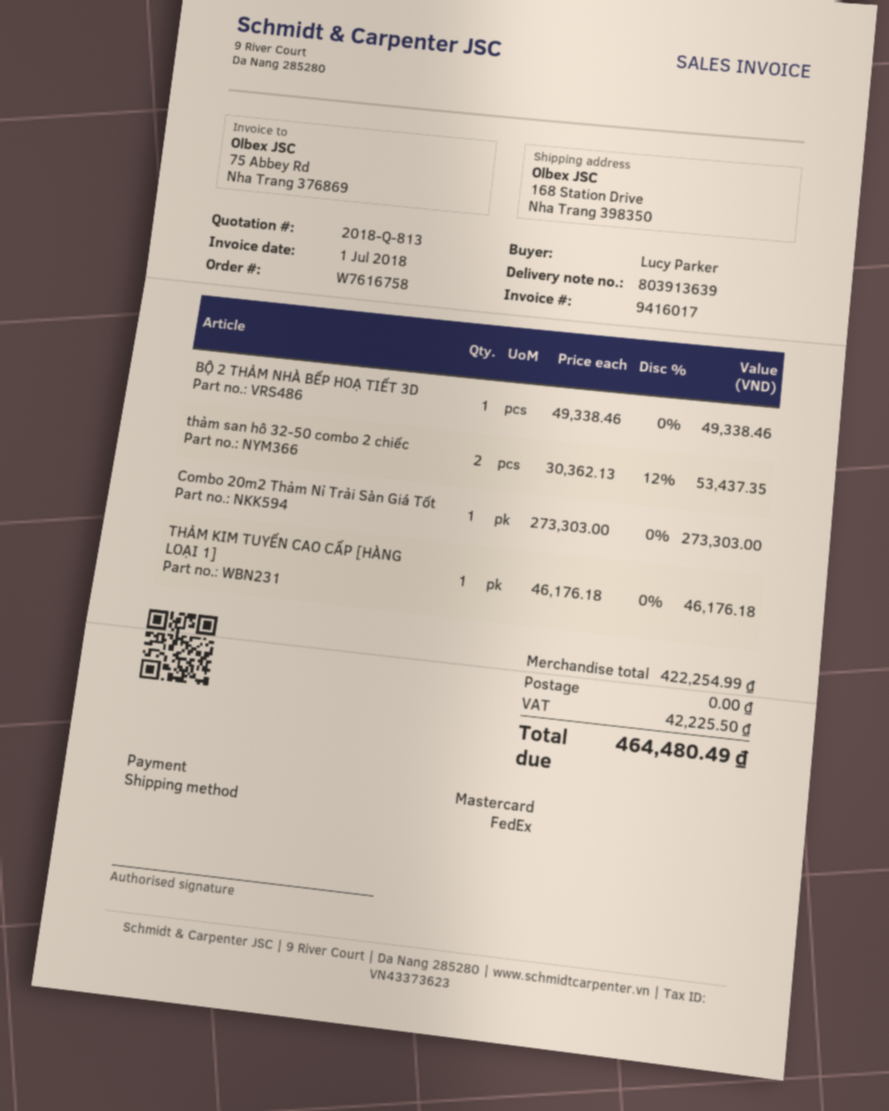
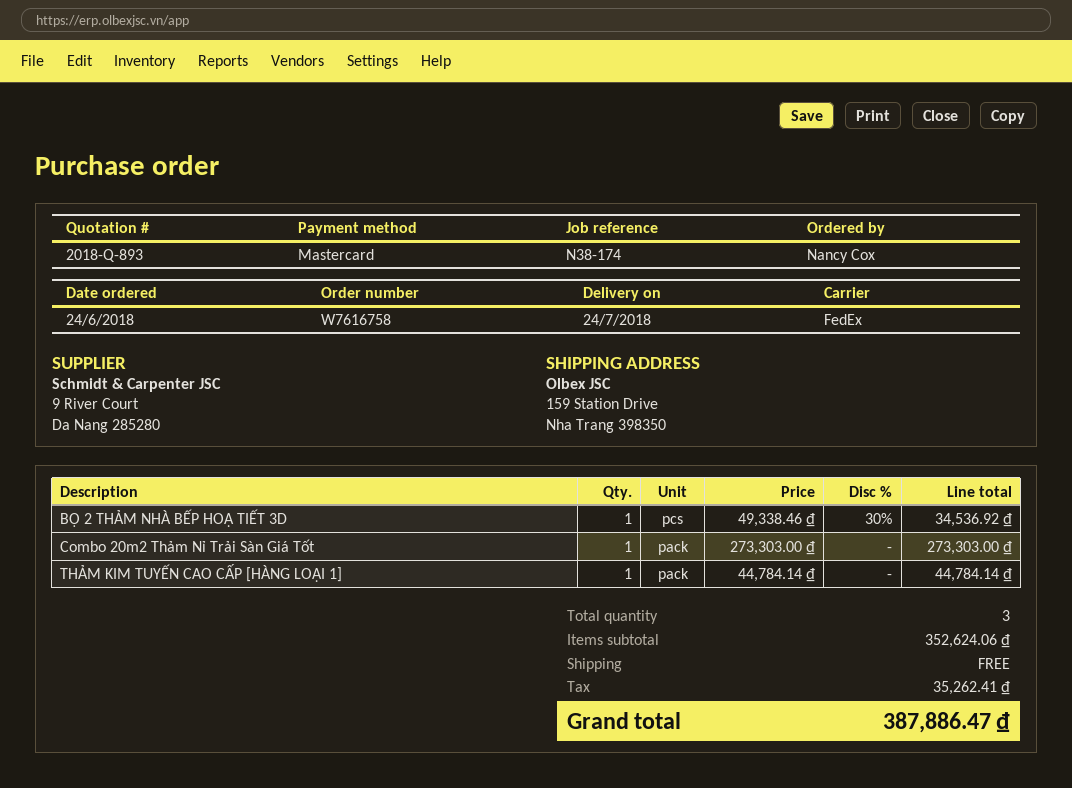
quote number: 2018-Q-813 -> 2018-Q-893
ordered by: Lucy Parker -> Nancy Cox
ship to: 168 Station Drive, Nha Trang 398350 -> 159 Station Drive, Nha Trang 398350
BỘ 2 THẢM NHÀ BẾP HOẠ TIẾT 3D: 1 x 49338.46 = 49338.46 -> 1 x 49338.46 - 30% = 34536.92
thảm san hô 32-50 combo 2 chiếc: 2 x 30362.13 - 12% = 53437.35 -> none
THẢM KIM TUYẾN CAO CẤP [HÀNG LOẠI 1]: 1 x 46176.18 = 46176.18 -> 1 x 44784.14 = 44784.14
subtotal: 422254.99 -> 352624.06
tax: 42225.50 -> 35262.41
total: 464480.49 -> 387886.47

